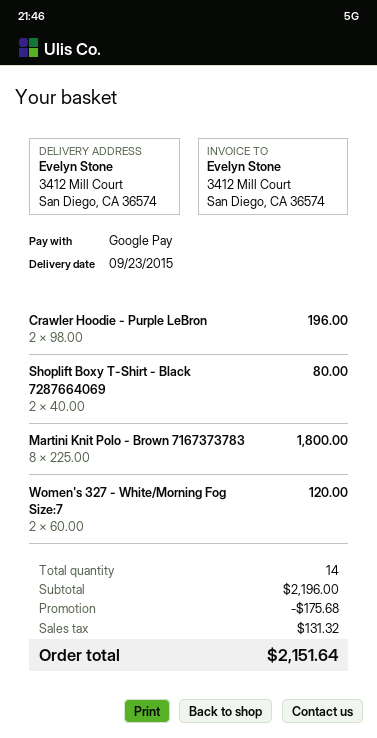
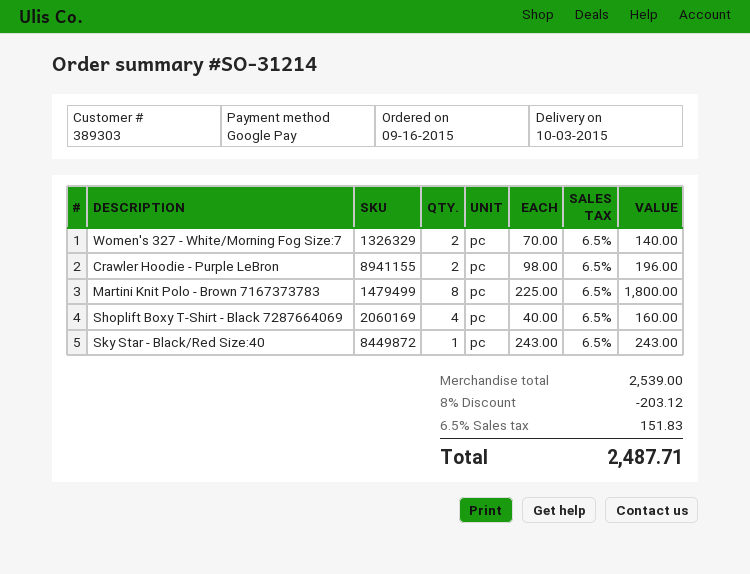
delivery date: 2015-09-23 -> 2015-10-03
Shoplift Boxy T-Shirt - Black 7287664069: 2 x 40.00 = 80.00 -> 4 x 40.00 = 160.00
Women's 327 - White/Morning Fog Size:7: 2 x 60.00 = 120.00 -> 2 x 70.00 = 140.00
Sky Star - Black/Red Size:40: none -> 1 x 243.00 = 243.00
subtotal: 2196.00 -> 2539.00
discount: 175.68 -> 203.12
tax: 131.32 -> 151.83
total: 2151.64 -> 2487.71

